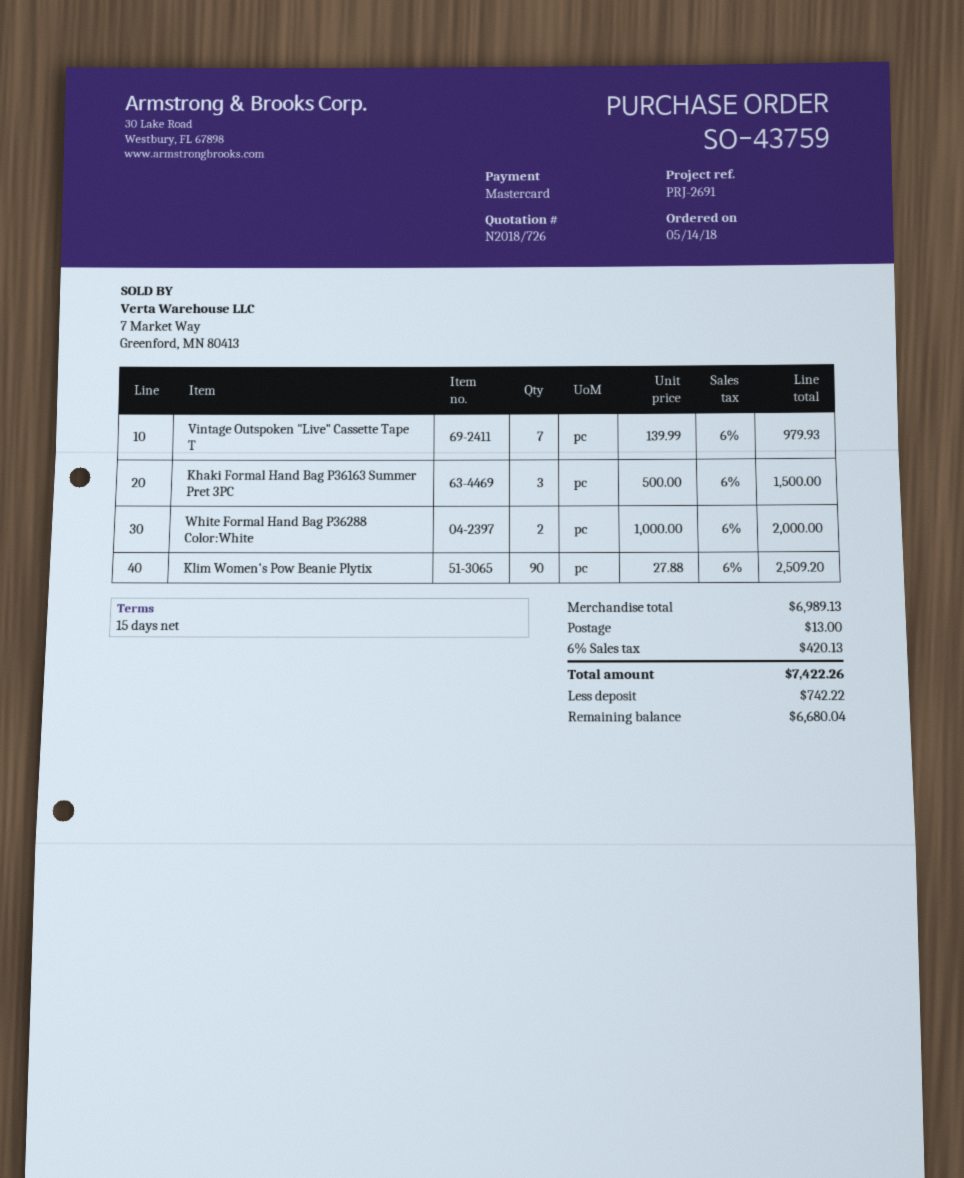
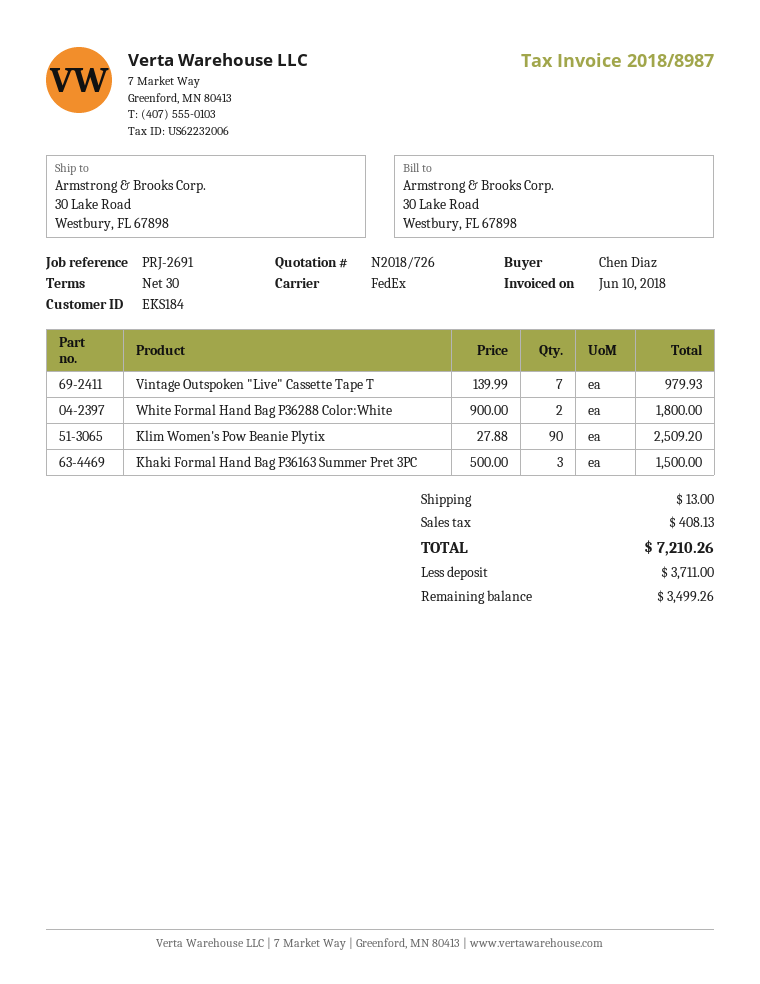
payment terms: 15 days -> 30 days
White Formal Hand Bag P36288 Color:White: 2 x 1000.00 = 2000.00 -> 2 x 900.00 = 1800.00
tax: 420.13 -> 408.13
total: 7422.26 -> 7210.26
deposit: 742.22 -> 3711.00
balance: 6680.04 -> 3499.26

